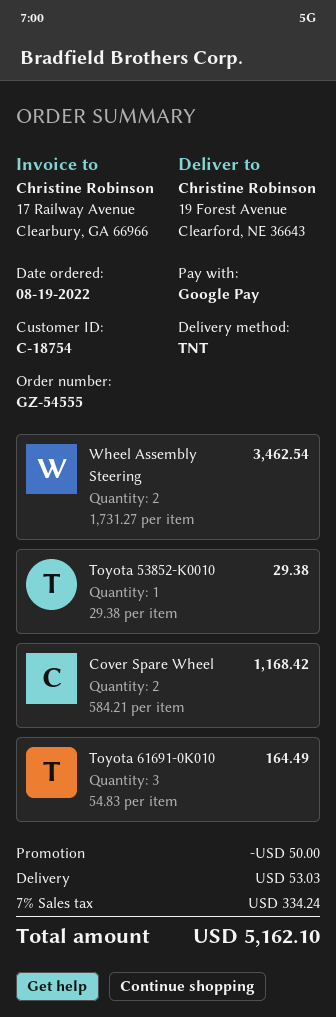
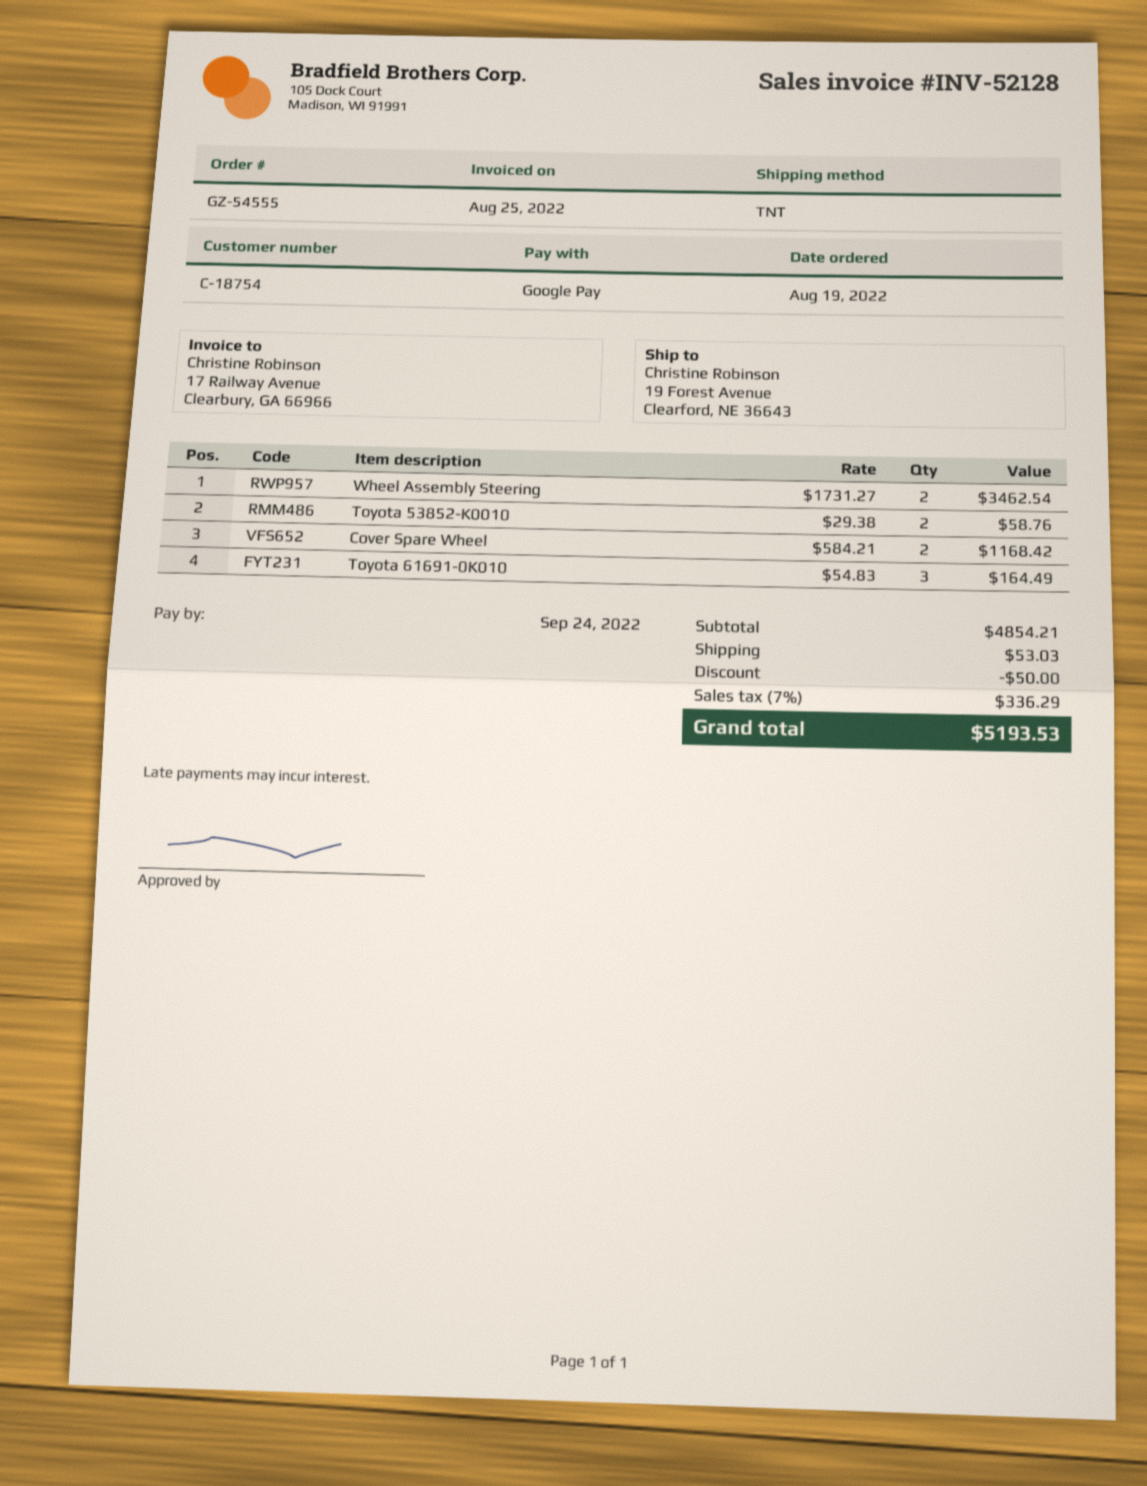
Toyota 53852-K0010: 1 x 29.38 = 29.38 -> 2 x 29.38 = 58.76
tax: 7% = 334.24 -> 7% = 336.29
total: 5162.10 -> 5193.53

